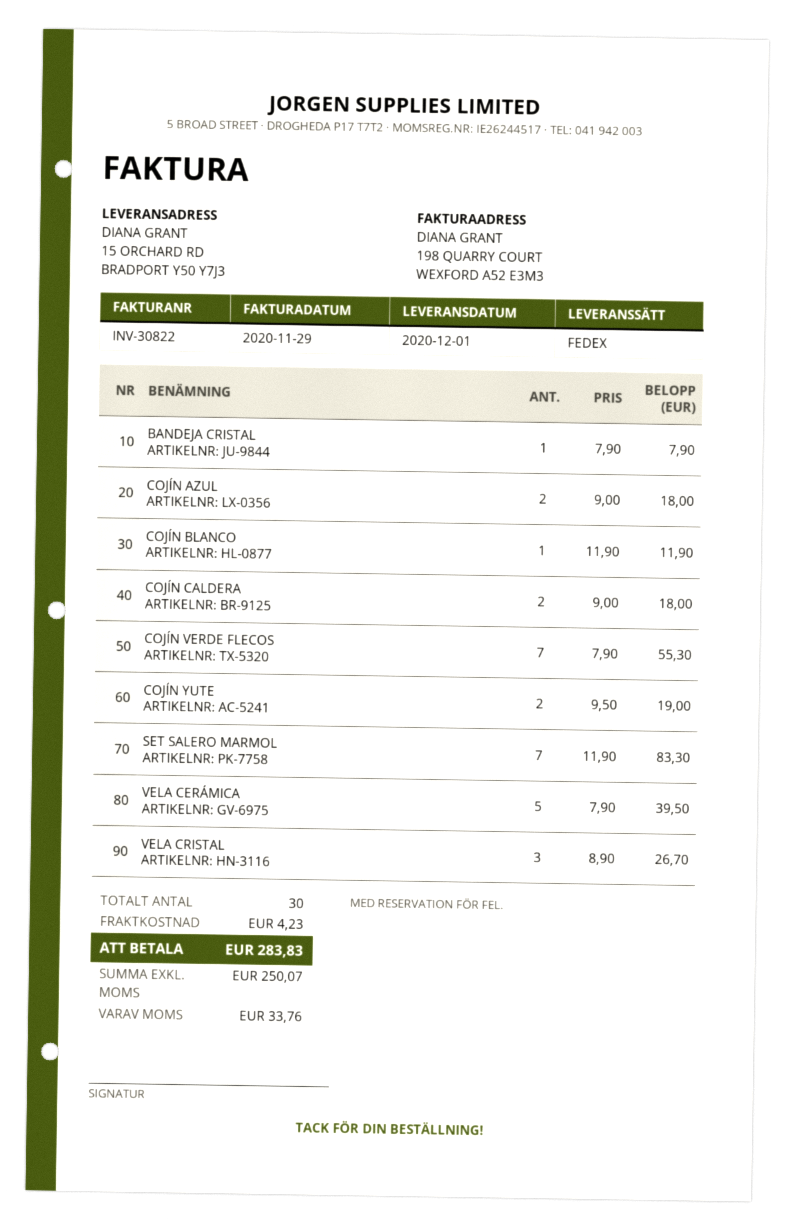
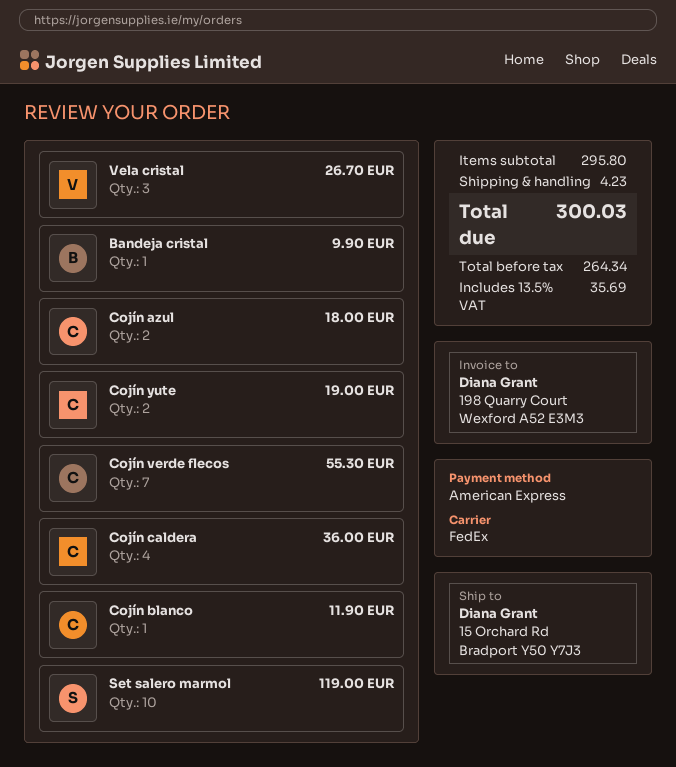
BANDEJA CRISTAL: 1 for 7.90 -> 1 for 9.90
COJÍN CALDERA: 2 for 18.00 -> 4 for 36.00
SET SALERO MARMOL: 7 for 83.30 -> 10 for 119.00
VELA CERÁMICA: 5 for 39.50 -> none
net: 250.07 -> 264.34
tax: 33.76 -> 35.69
total: 283.83 -> 300.03

